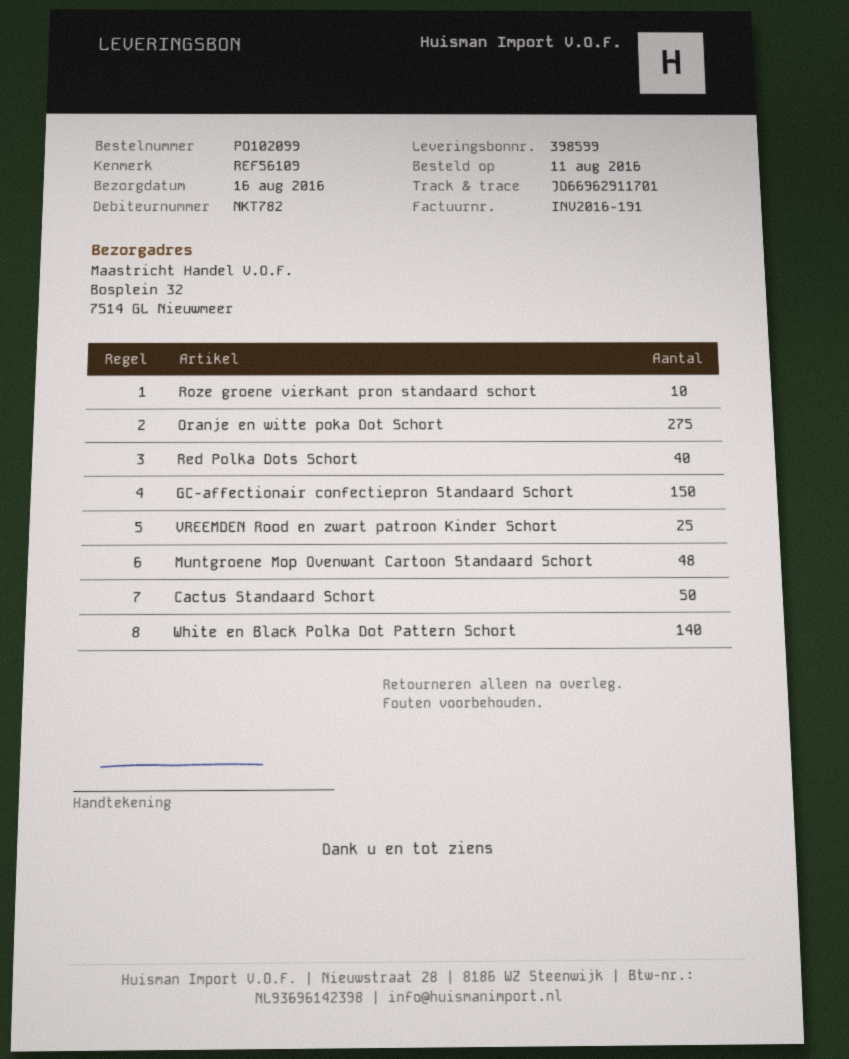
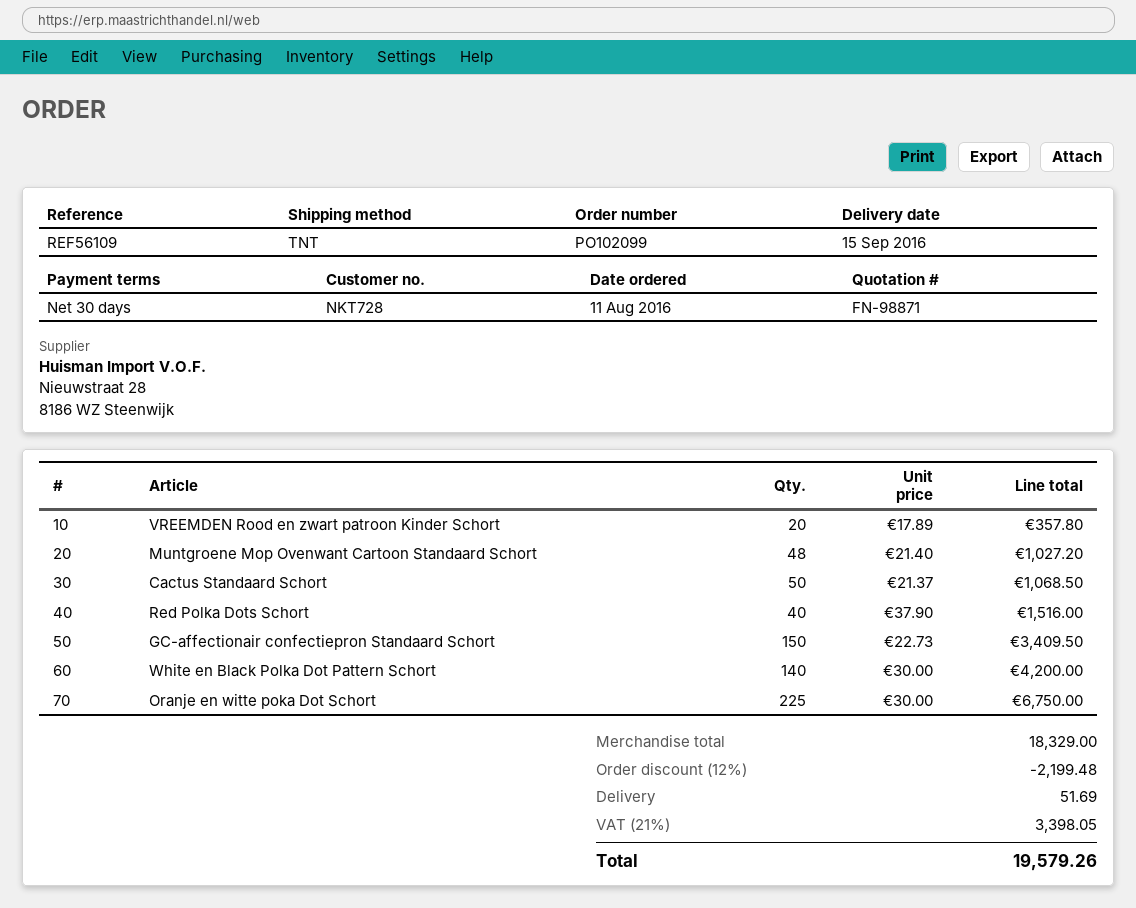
delivery date: 2016-08-16 -> 2016-09-15
customer number: NKT782 -> NKT728
Roze groene vierkant pron standaard schort: 10 -> none
Oranje en witte poka Dot Schort: 275 -> 225
VREEMDEN Rood en zwart patroon Kinder Schort: 25 -> 20

